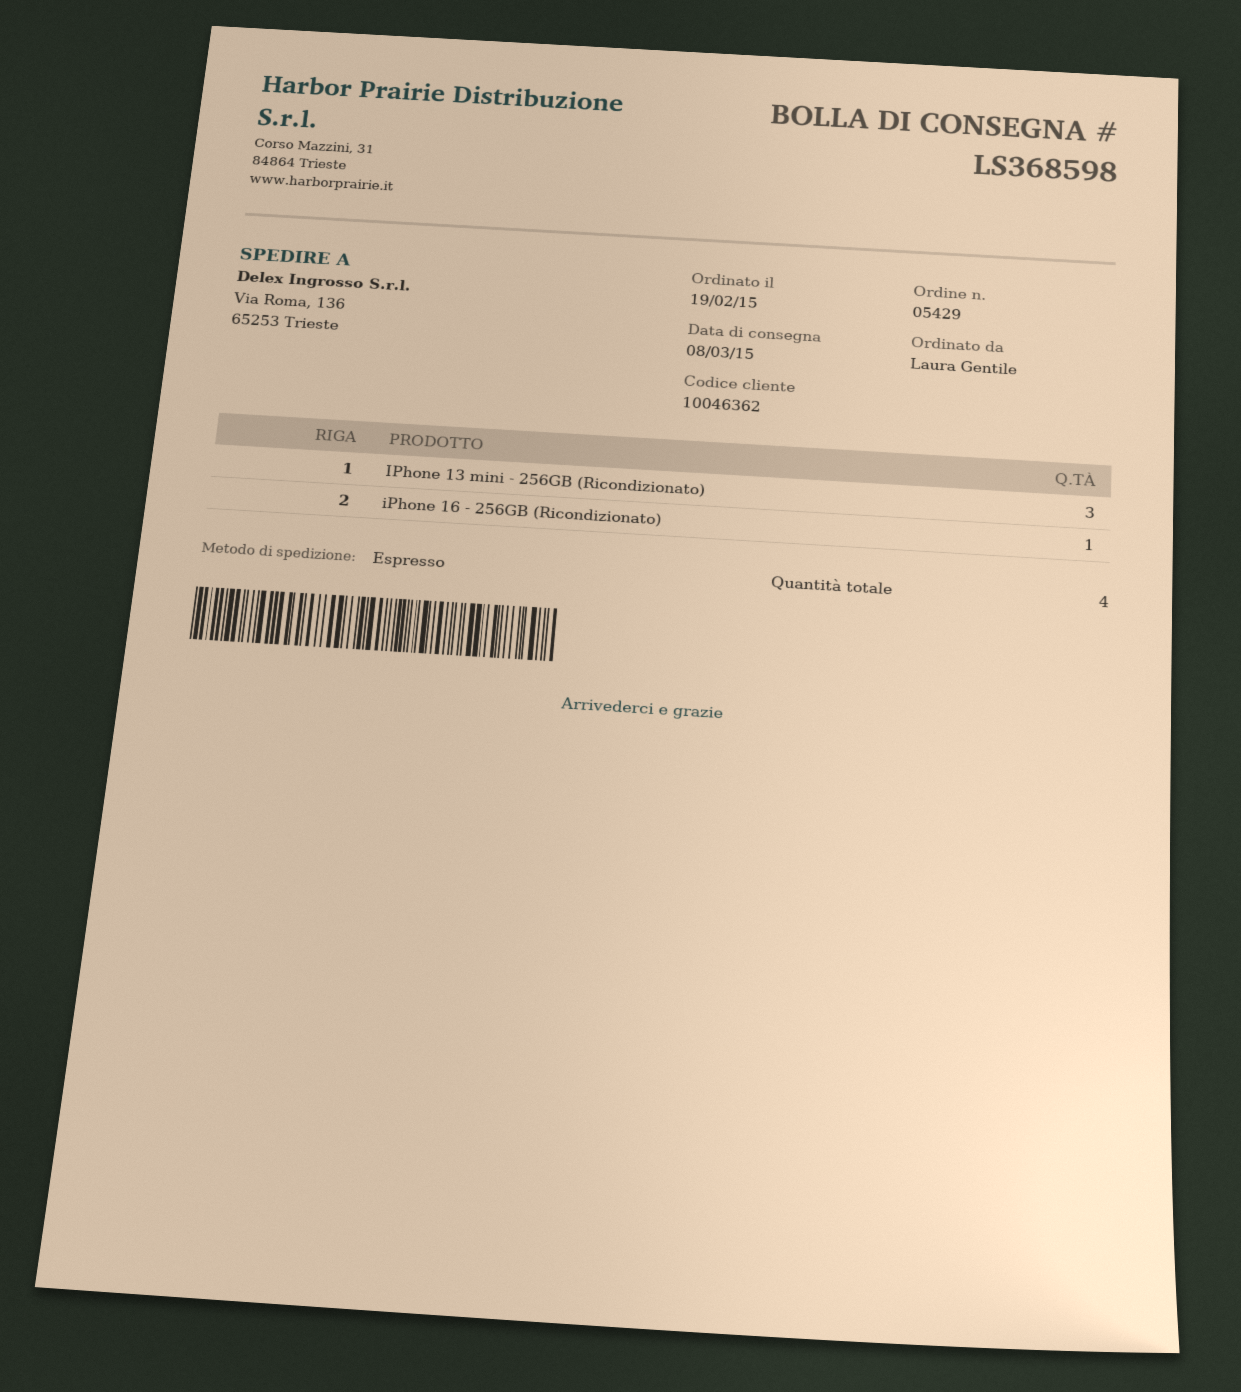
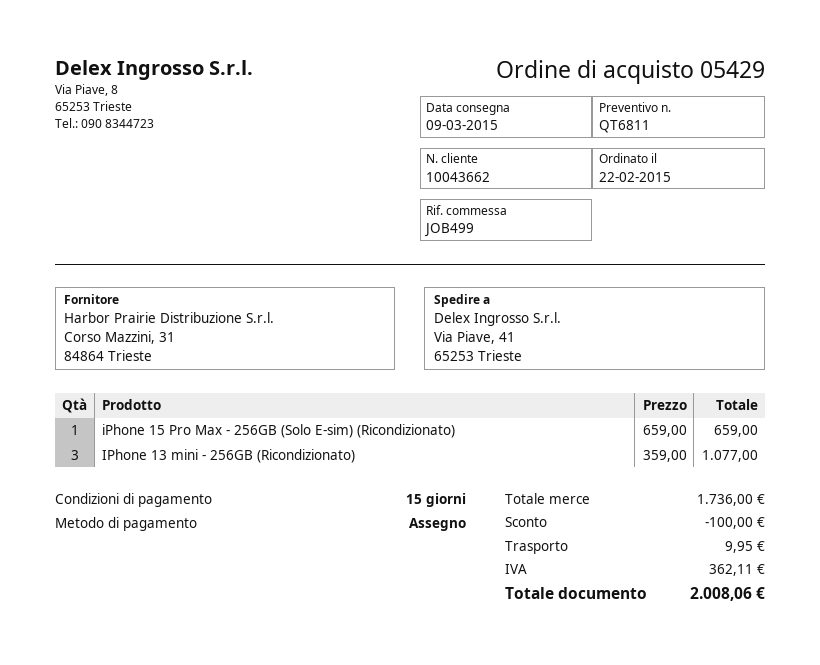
order date: 2015-02-19 -> 2015-02-22
delivery date: 2015-03-08 -> 2015-03-09
customer number: 10046362 -> 10043662
ship to: Via Roma, 136, 65253 Trieste -> Via Piave, 41, 65253 Trieste
iPhone 16 - 256GB (Ricondizionato): 1 -> none
iPhone 15 Pro Max - 256GB (Solo E-sim) (Ricondizionato): none -> 1

